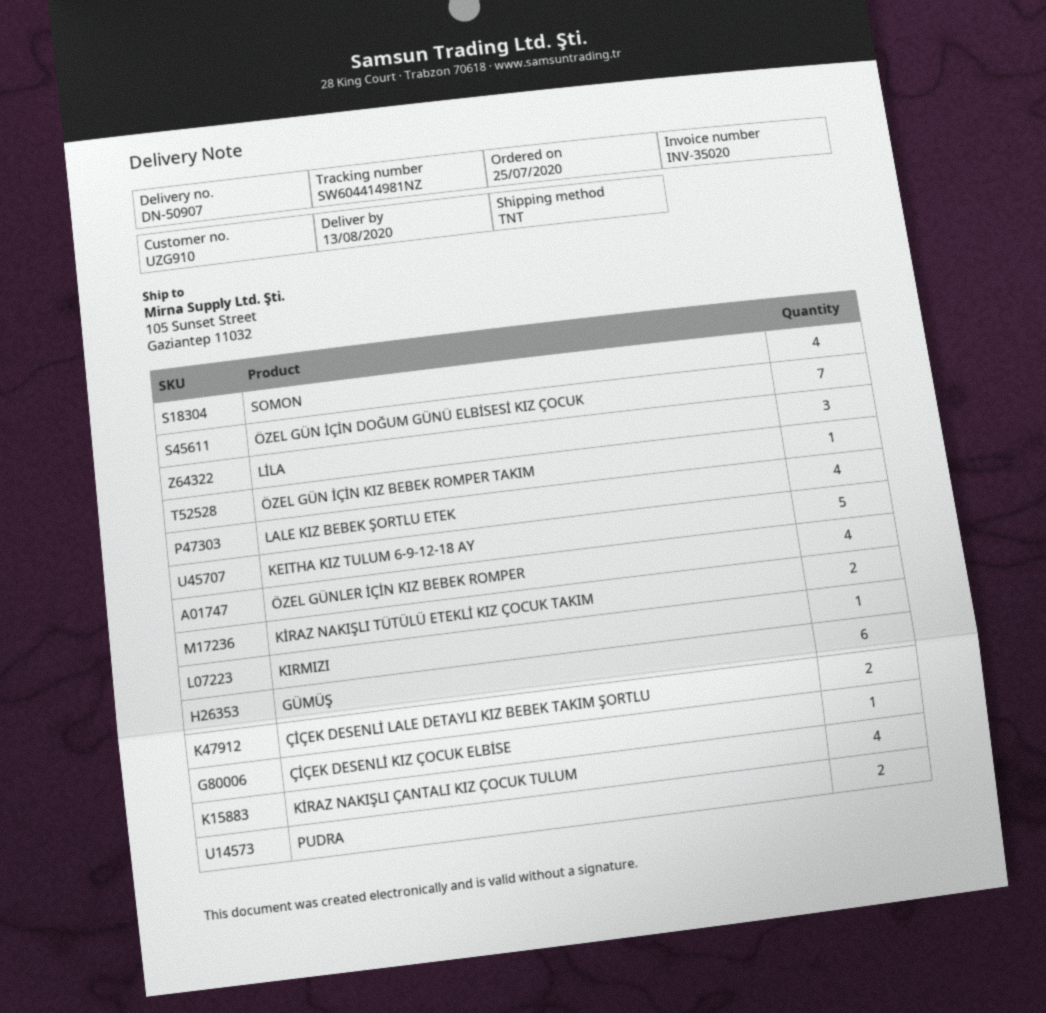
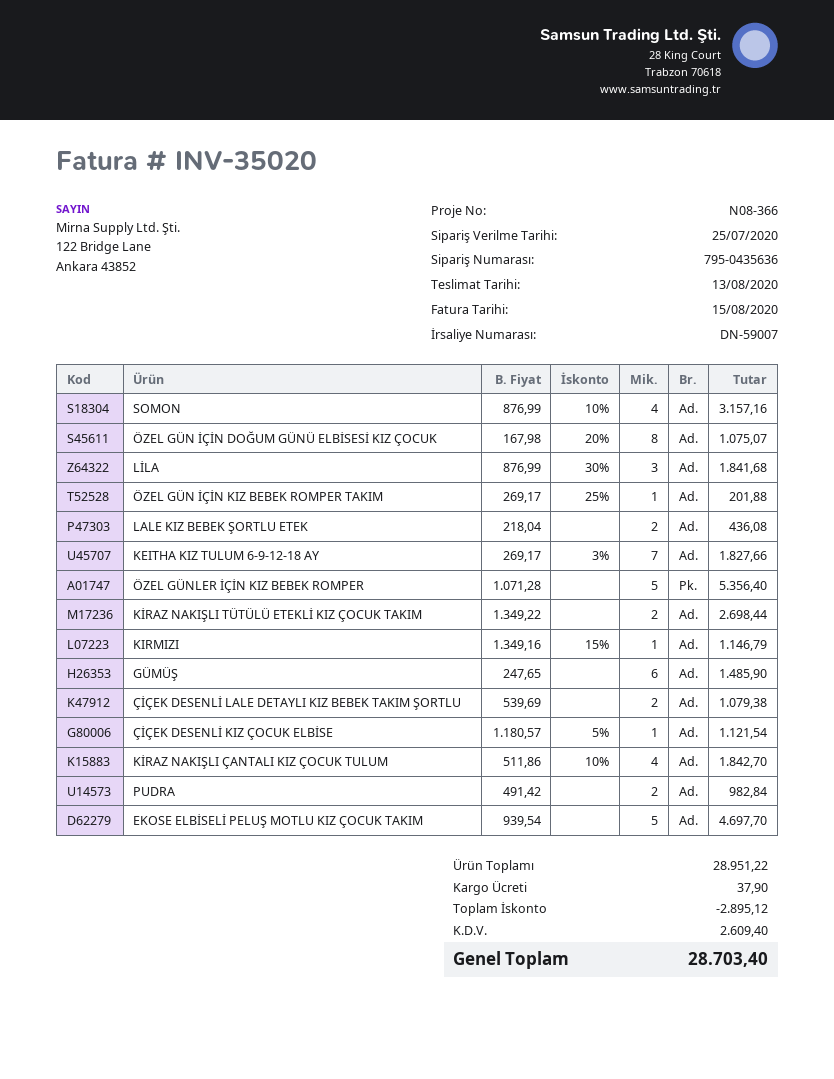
delivery note number: DN-50907 -> DN-59007
ÖZEL GÜN İÇİN DOĞUM GÜNÜ ELBİSESİ KIZ ÇOCUK: 7 -> 8
LALE KIZ BEBEK ŞORTLU ETEK: 4 -> 2
KEITHA KIZ TULUM 6-9-12-18 AY: 5 -> 7
ÖZEL GÜNLER İÇİN KIZ BEBEK ROMPER: 4 -> 5
EKOSE ELBİSELİ PELUŞ MOTLU KIZ ÇOCUK TAKIM: none -> 5

